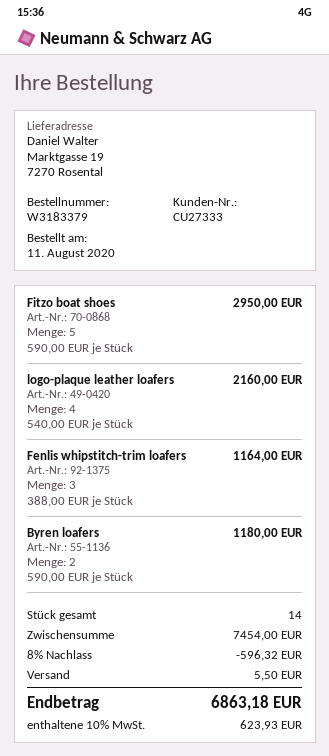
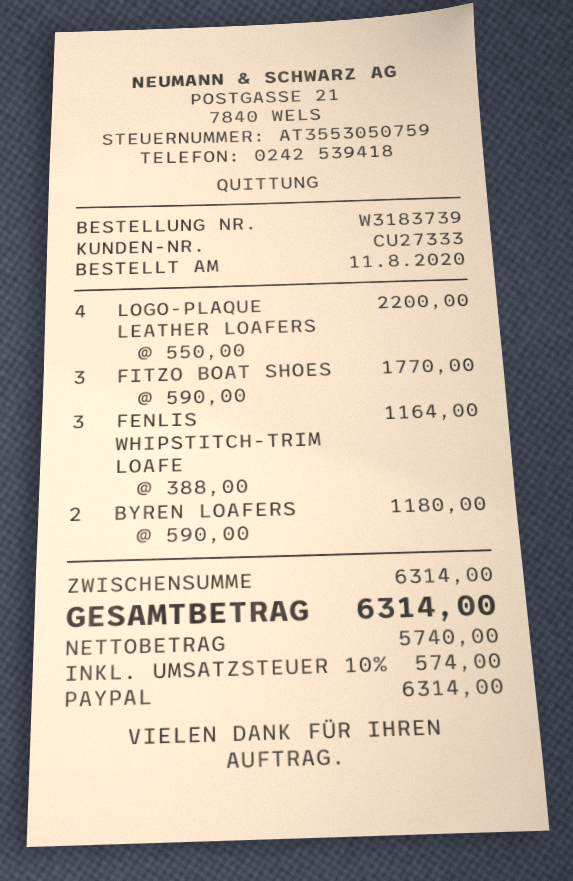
order number: W3183379 -> W3183739
Fitzo boat shoes: 5 x 590.00 = 2950.00 -> 3 x 590.00 = 1770.00
logo-plaque leather loafers: 4 x 540.00 = 2160.00 -> 4 x 550.00 = 2200.00
subtotal: 7454.00 -> 6314.00
discount: 8% = 596.32 -> none
shipping: 5.50 -> none
tax: 10% = 623.93 -> 10% = 574.00
total: 6863.18 -> 6314.00

